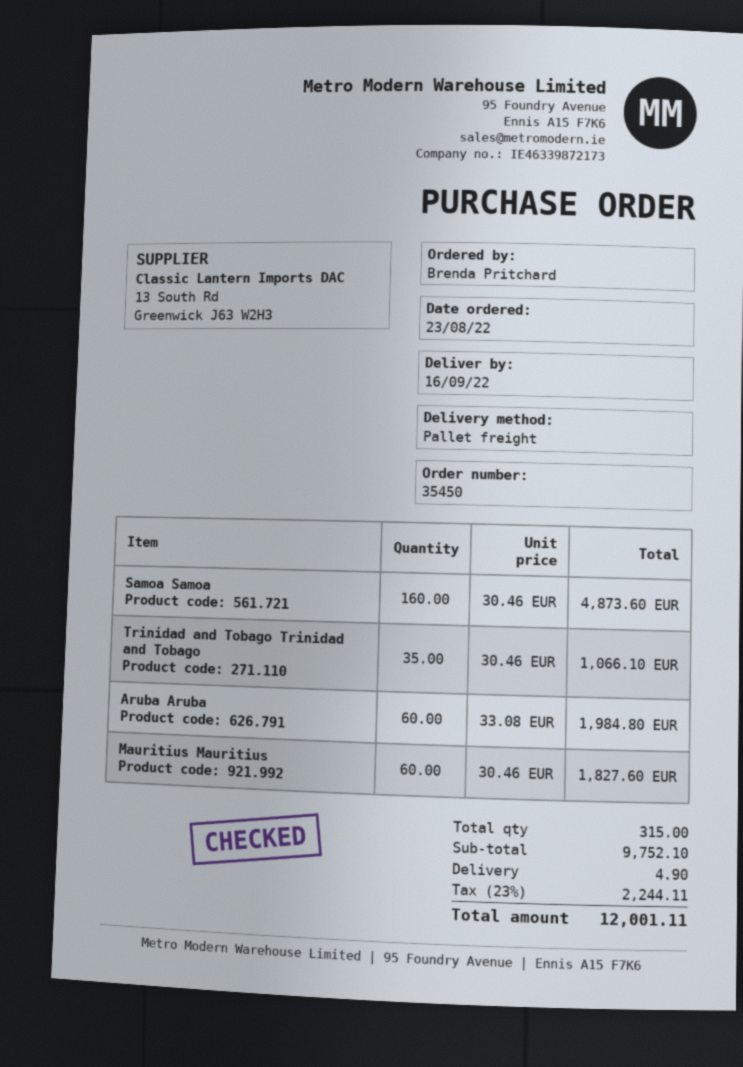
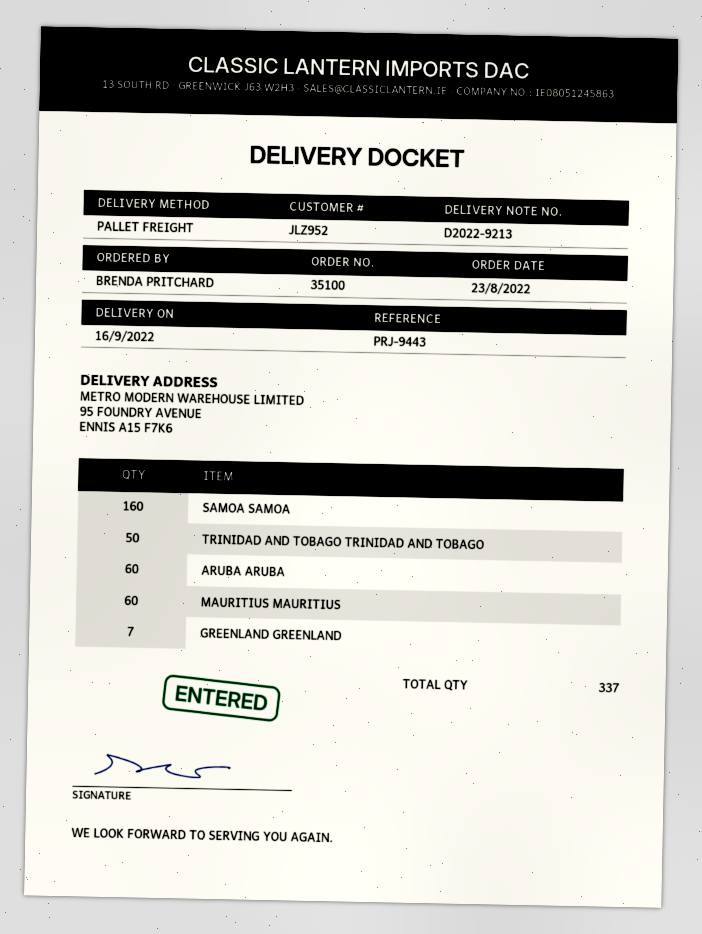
order number: 35450 -> 35100
Trinidad and Tobago Trinidad and Tobago: 35 -> 50
GREENLAND GREENLAND: none -> 7
total quantity: 315 -> 337

